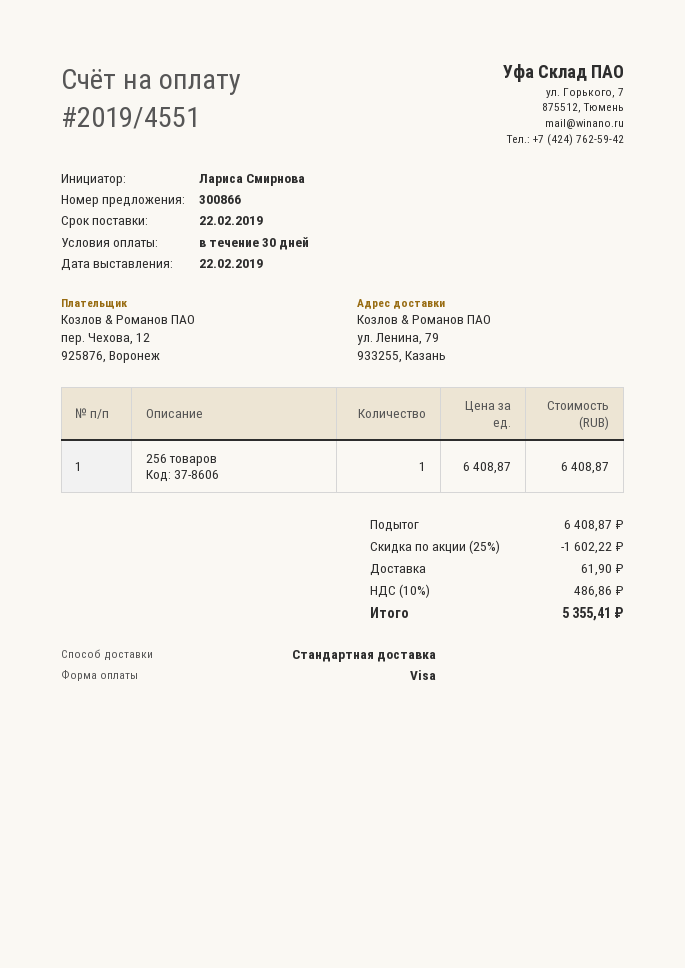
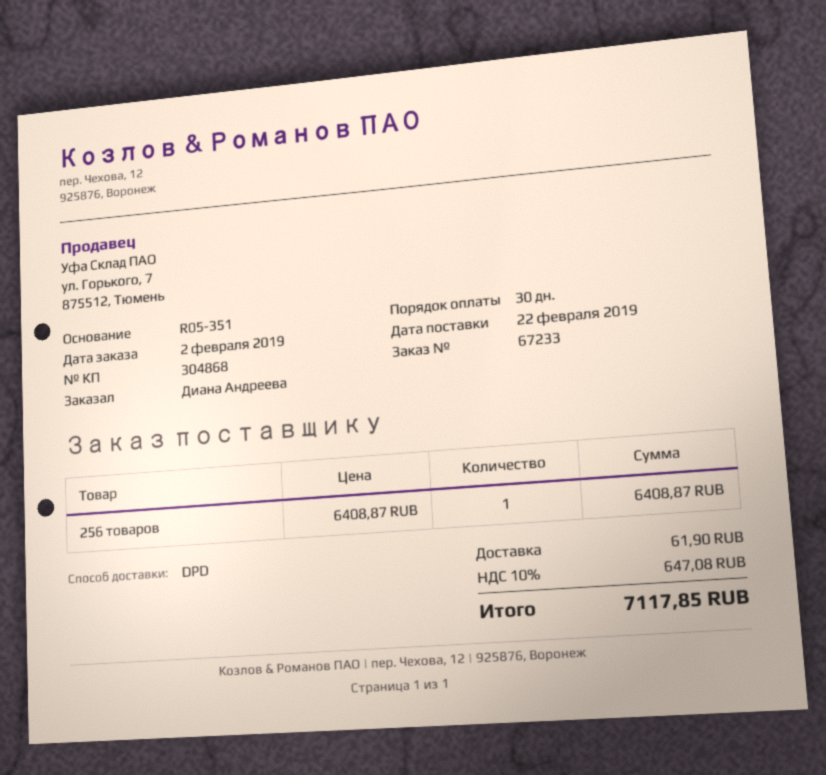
quote number: 300866 -> 304868
ordered by: Лариса Смирнова -> Диана Андреева
shipping method: standard -> DPD
discount: 25% = 1602.22 -> none
tax: 10% = 486.86 -> 10% = 647.08
total: 5355.41 -> 7117.85

